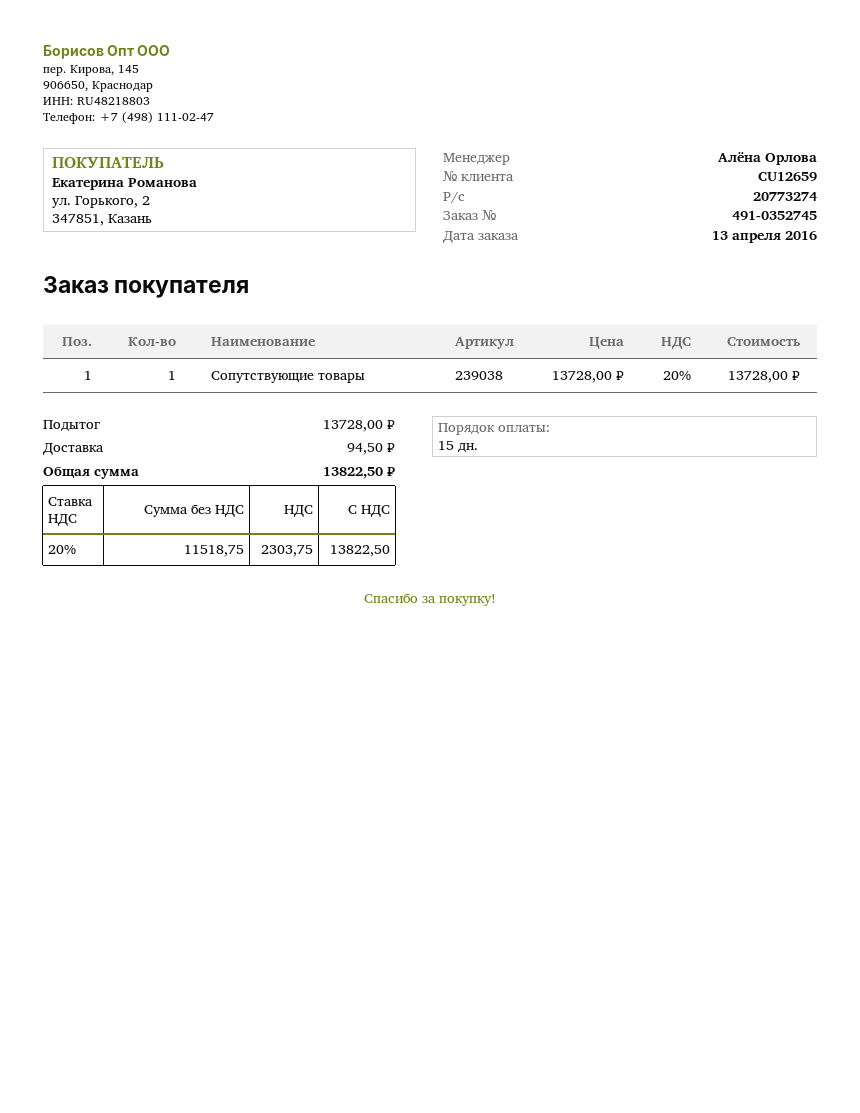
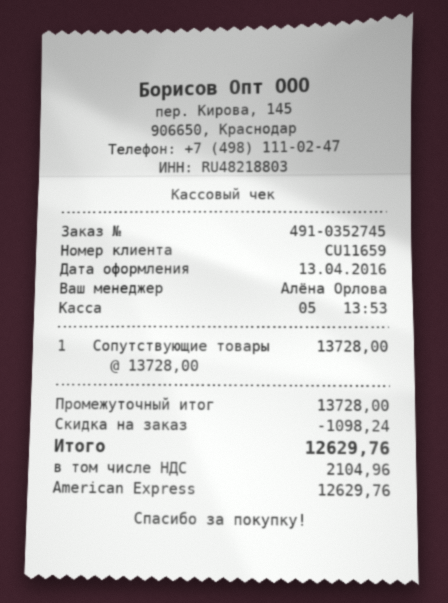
customer number: CU12659 -> CU11659
discount: none -> 1098.24
shipping: 94.50 -> none
tax: 2303.75 -> 2104.96
total: 13822.50 -> 12629.76

